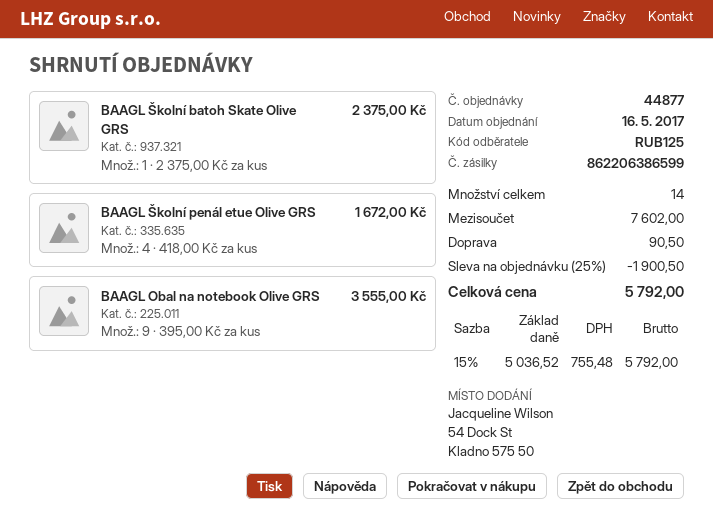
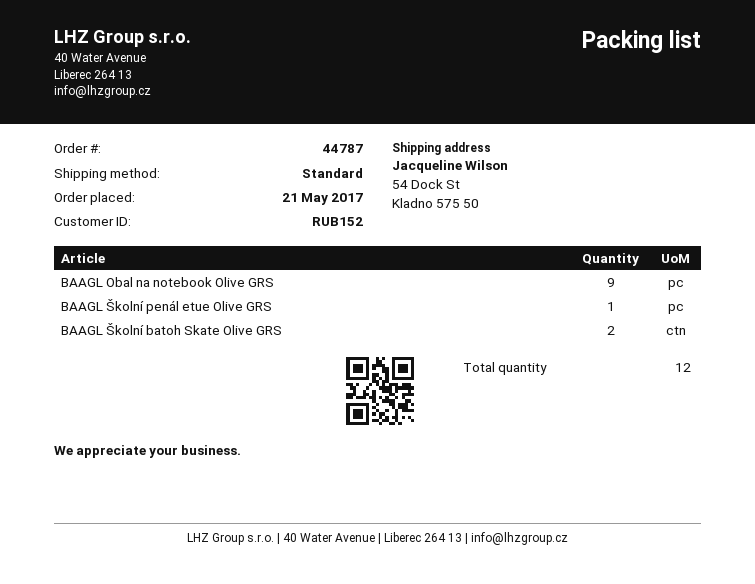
order number: 44877 -> 44787
order date: 2017-05-16 -> 2017-05-21
customer number: RUB125 -> RUB152
BAAGL Školní batoh Skate Olive GRS: 1 -> 2
BAAGL Školní penál etue Olive GRS: 4 -> 1
total quantity: 14 -> 12

